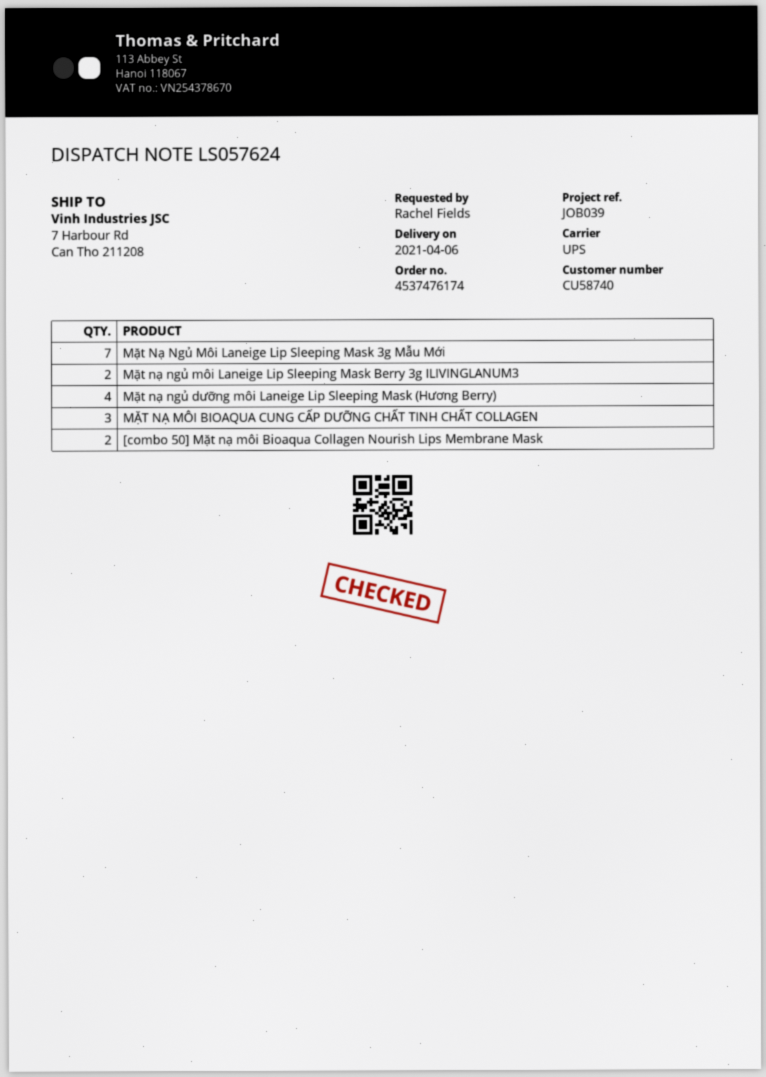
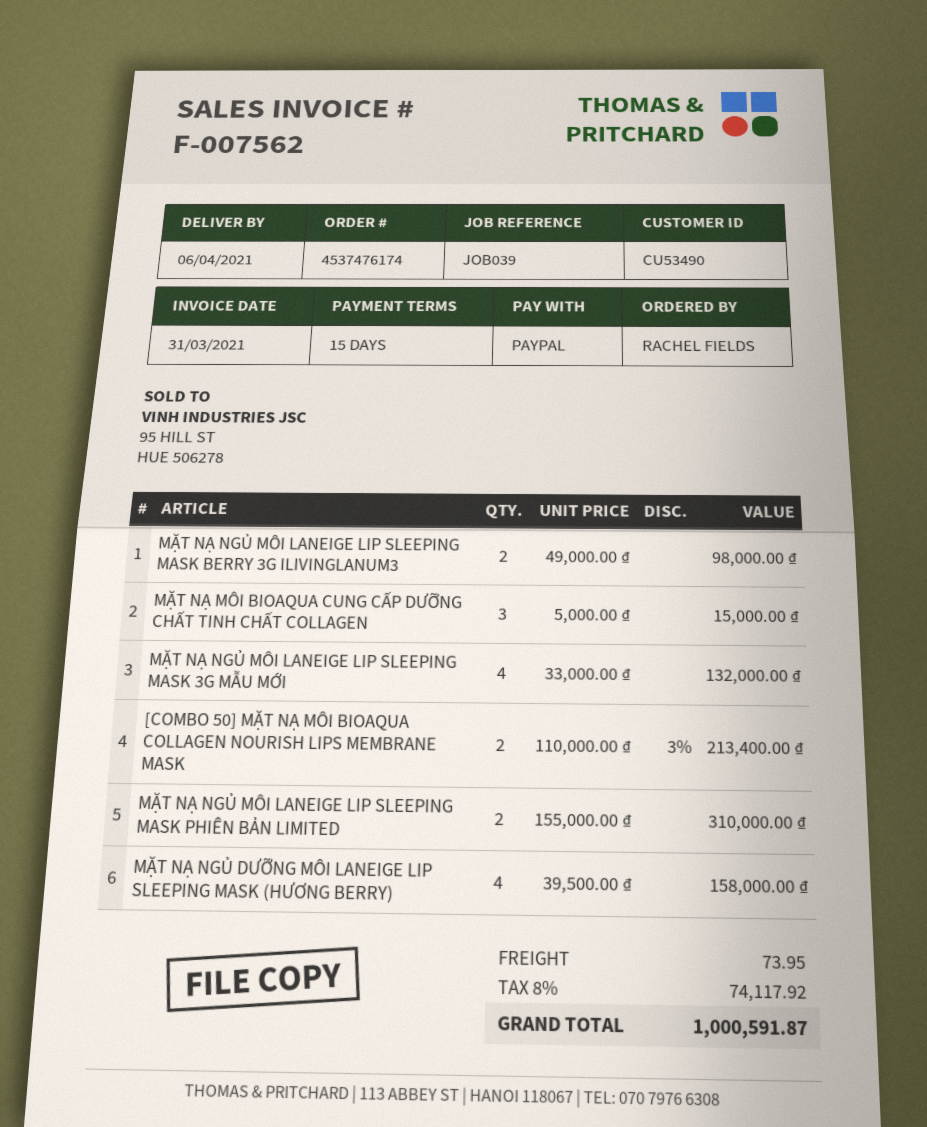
customer number: CU58740 -> CU53490
Mặt Nạ Ngủ Môi Laneige Lip Sleeping Mask 3g Mẫu Mới: 7 -> 4
MẶT NẠ NGỦ MÔI LANEIGE LIP SLEEPING MASK PHIÊN BẢN LIMITED: none -> 2

